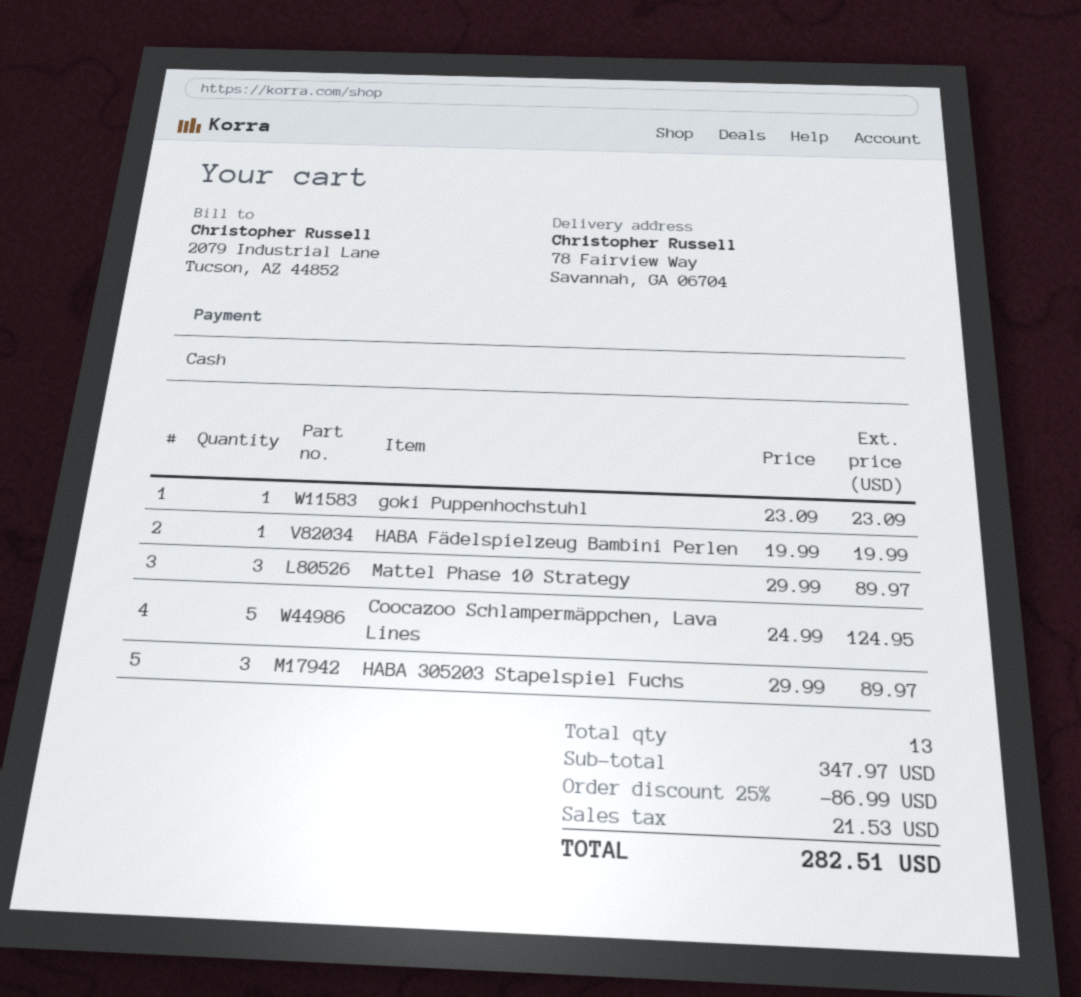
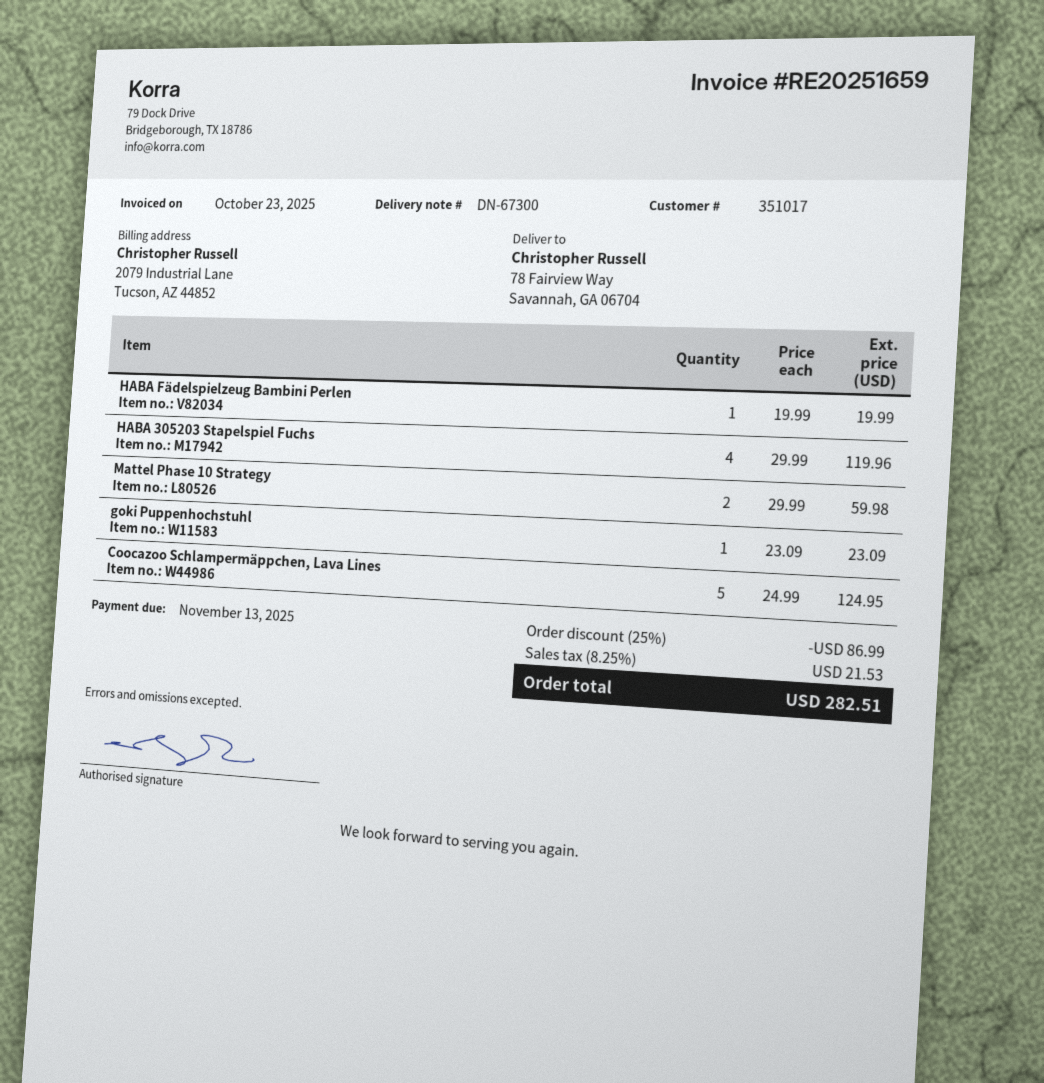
Mattel Phase 10 Strategy: 3 x 29.99 = 89.97 -> 2 x 29.99 = 59.98
HABA 305203 Stapelspiel Fuchs: 3 x 29.99 = 89.97 -> 4 x 29.99 = 119.96

